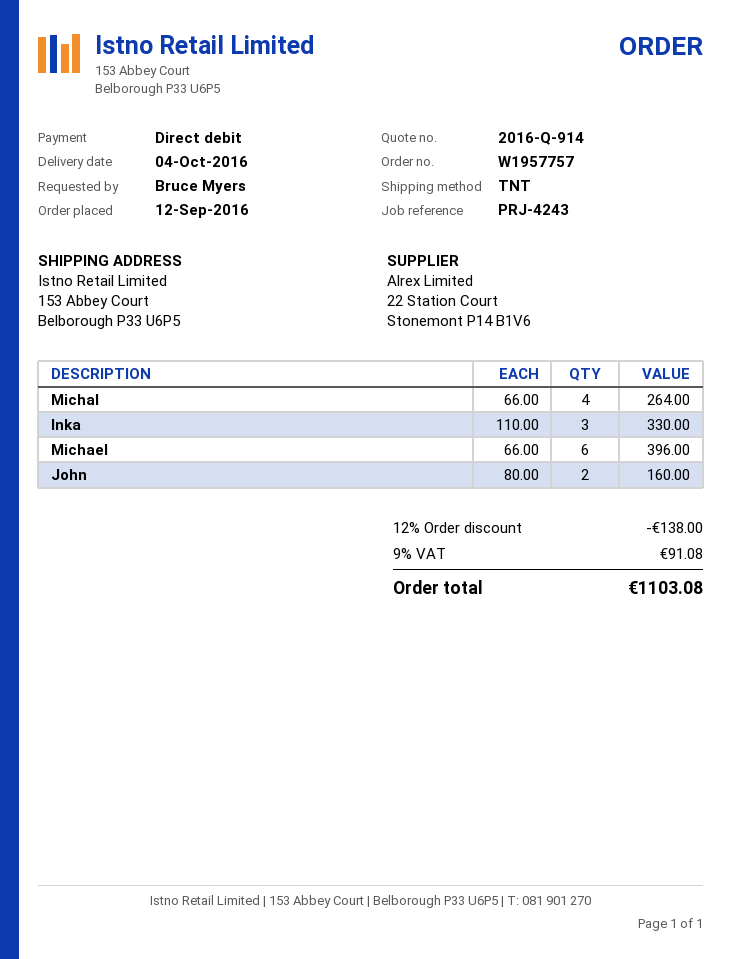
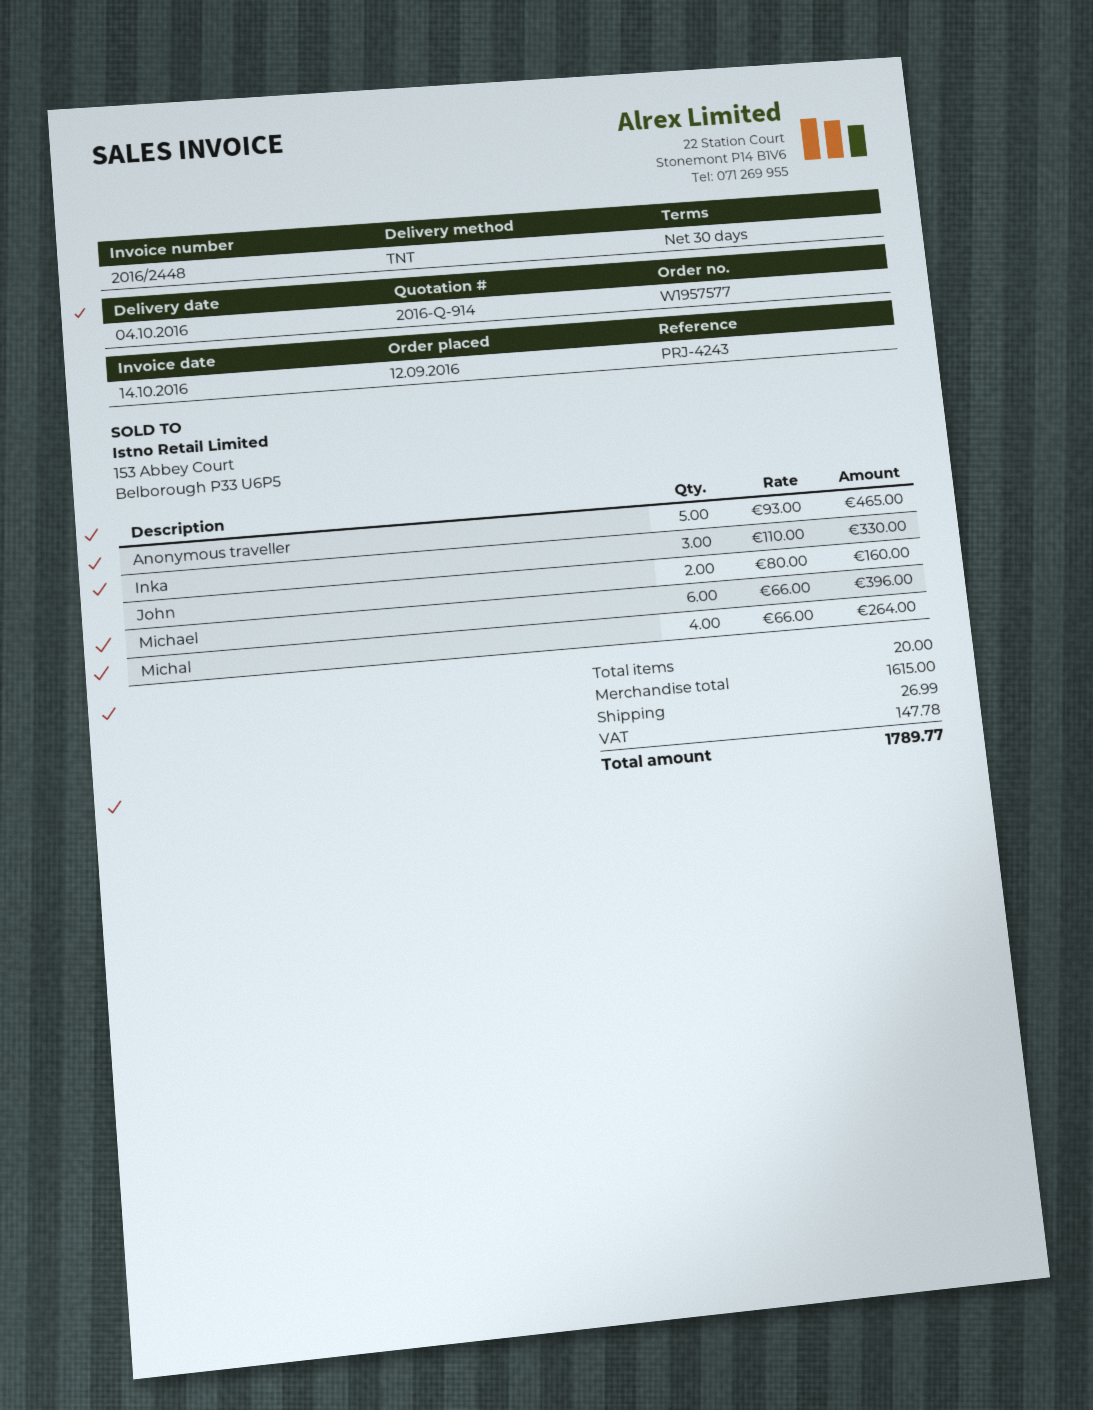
order number: W1957757 -> W1957577
Anonymous traveller: none -> 5 x 93.00 = 465.00
discount: 12% = 138.00 -> none
shipping: none -> 26.99
tax: 91.08 -> 147.78
total: 1103.08 -> 1789.77

